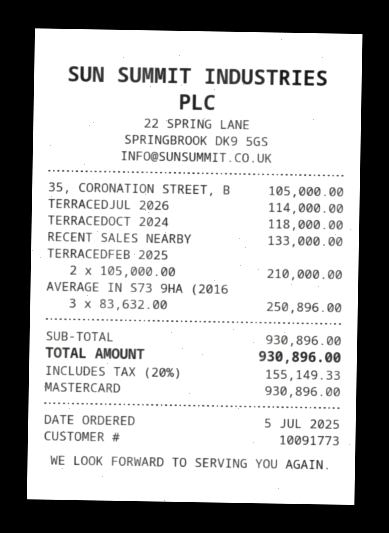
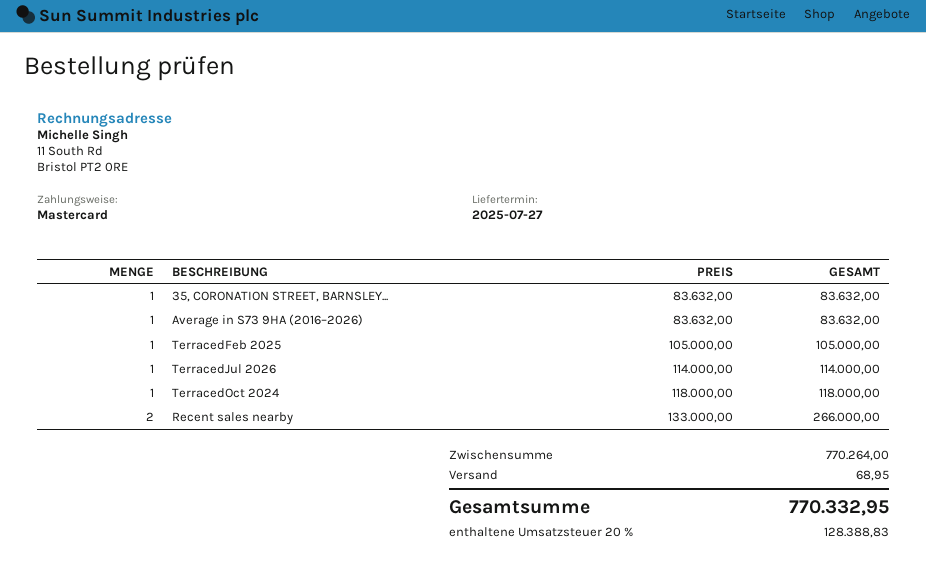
35, CORONATION STREET, B: 1 x 105000.00 = 105000.00 -> 1 x 83632.00 = 83632.00
RECENT SALES NEARBY: 1 x 133000.00 = 133000.00 -> 2 x 133000.00 = 266000.00
TERRACEDFEB 2025: 2 x 105000.00 = 210000.00 -> 1 x 105000.00 = 105000.00
AVERAGE IN S73 9HA (2016: 3 x 83632.00 = 250896.00 -> 1 x 83632.00 = 83632.00
subtotal: 930896.00 -> 770264.00
shipping: none -> 68.95
tax: 20% = 155149.33 -> 20% = 128388.83
total: 930896.00 -> 770332.95

